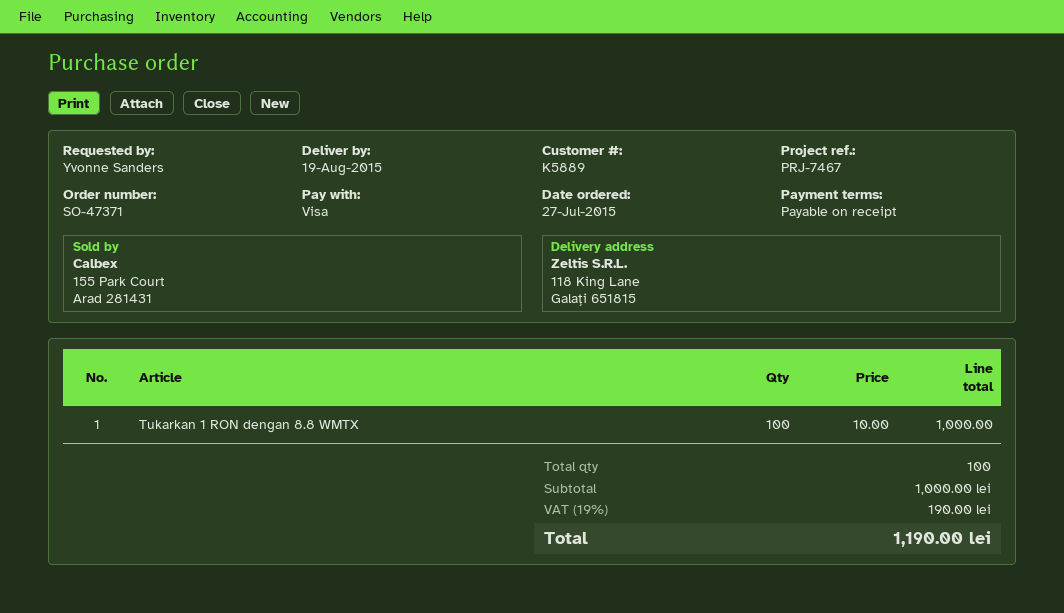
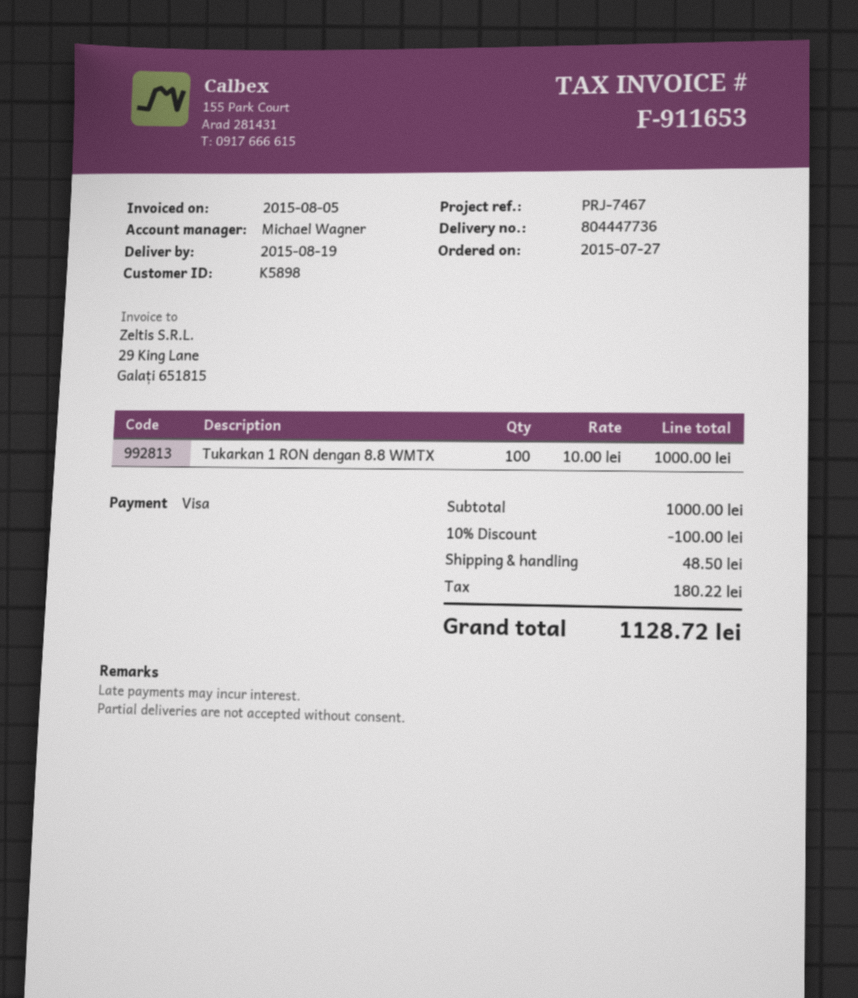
customer number: K5889 -> K5898
discount: none -> 10% = 100.00
shipping: none -> 48.50
tax: 190.00 -> 180.22
total: 1190.00 -> 1128.72

